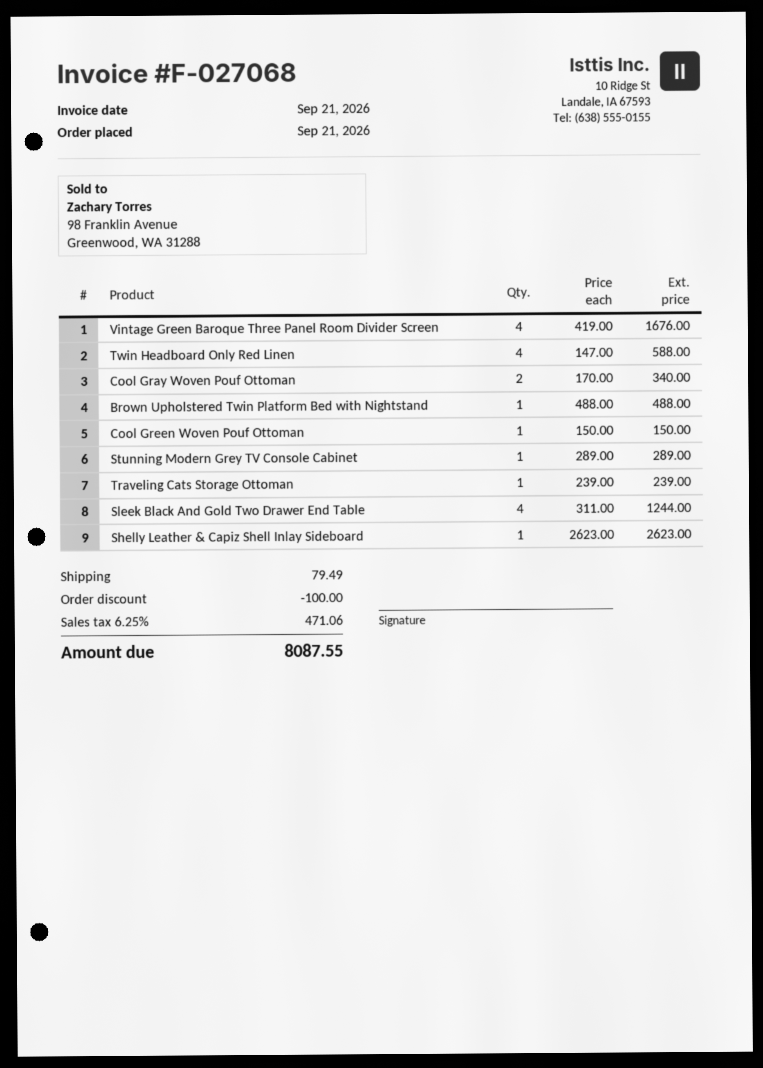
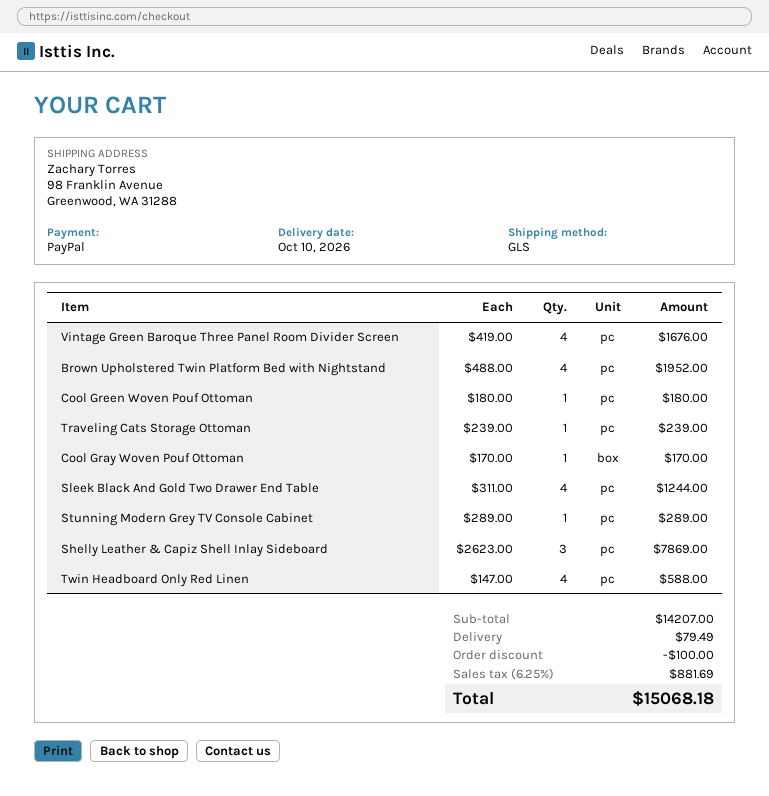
Cool Gray Woven Pouf Ottoman: 2 x 170.00 = 340.00 -> 1 x 170.00 = 170.00
Brown Upholstered Twin Platform Bed with Nightstand: 1 x 488.00 = 488.00 -> 4 x 488.00 = 1952.00
Cool Green Woven Pouf Ottoman: 1 x 150.00 = 150.00 -> 1 x 180.00 = 180.00
Shelly Leather & Capiz Shell Inlay Sideboard: 1 x 2623.00 = 2623.00 -> 3 x 2623.00 = 7869.00
tax: 6.25% = 471.06 -> 6.25% = 881.69
total: 8087.55 -> 15068.18

